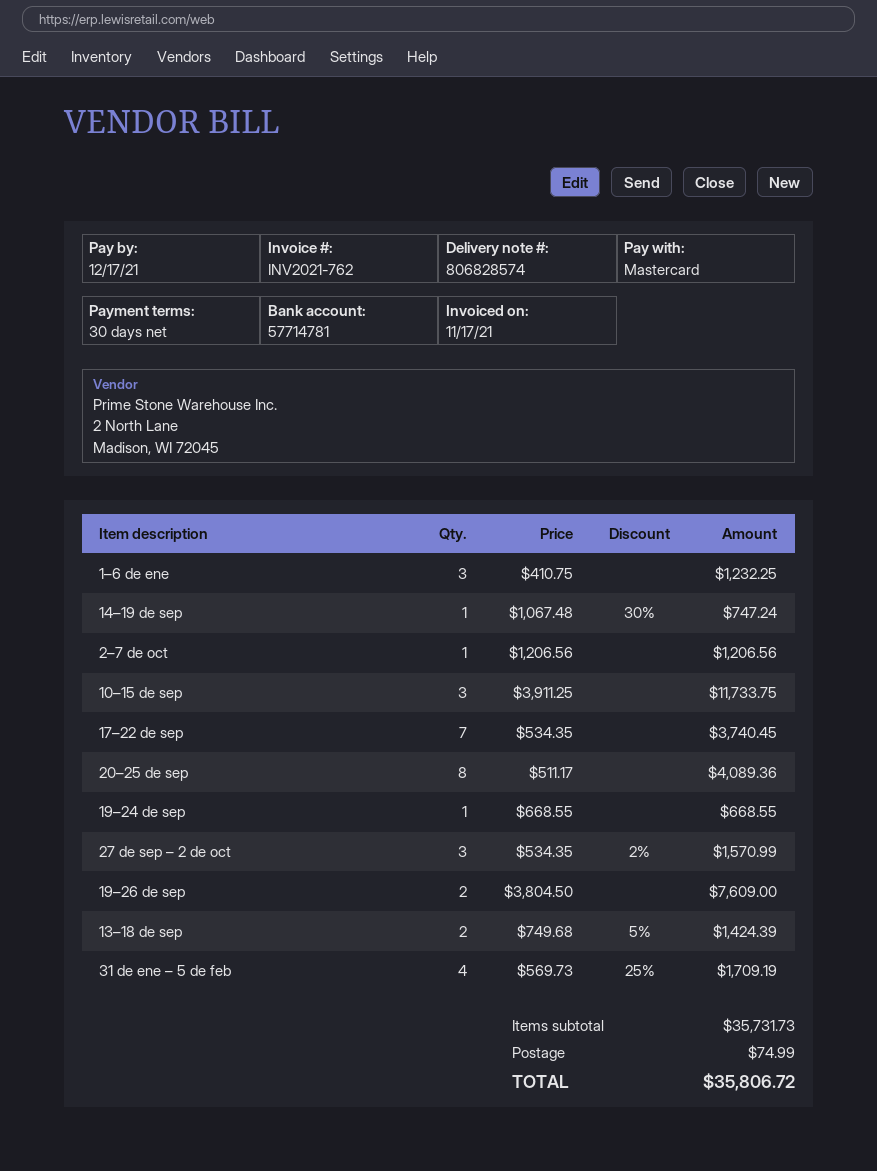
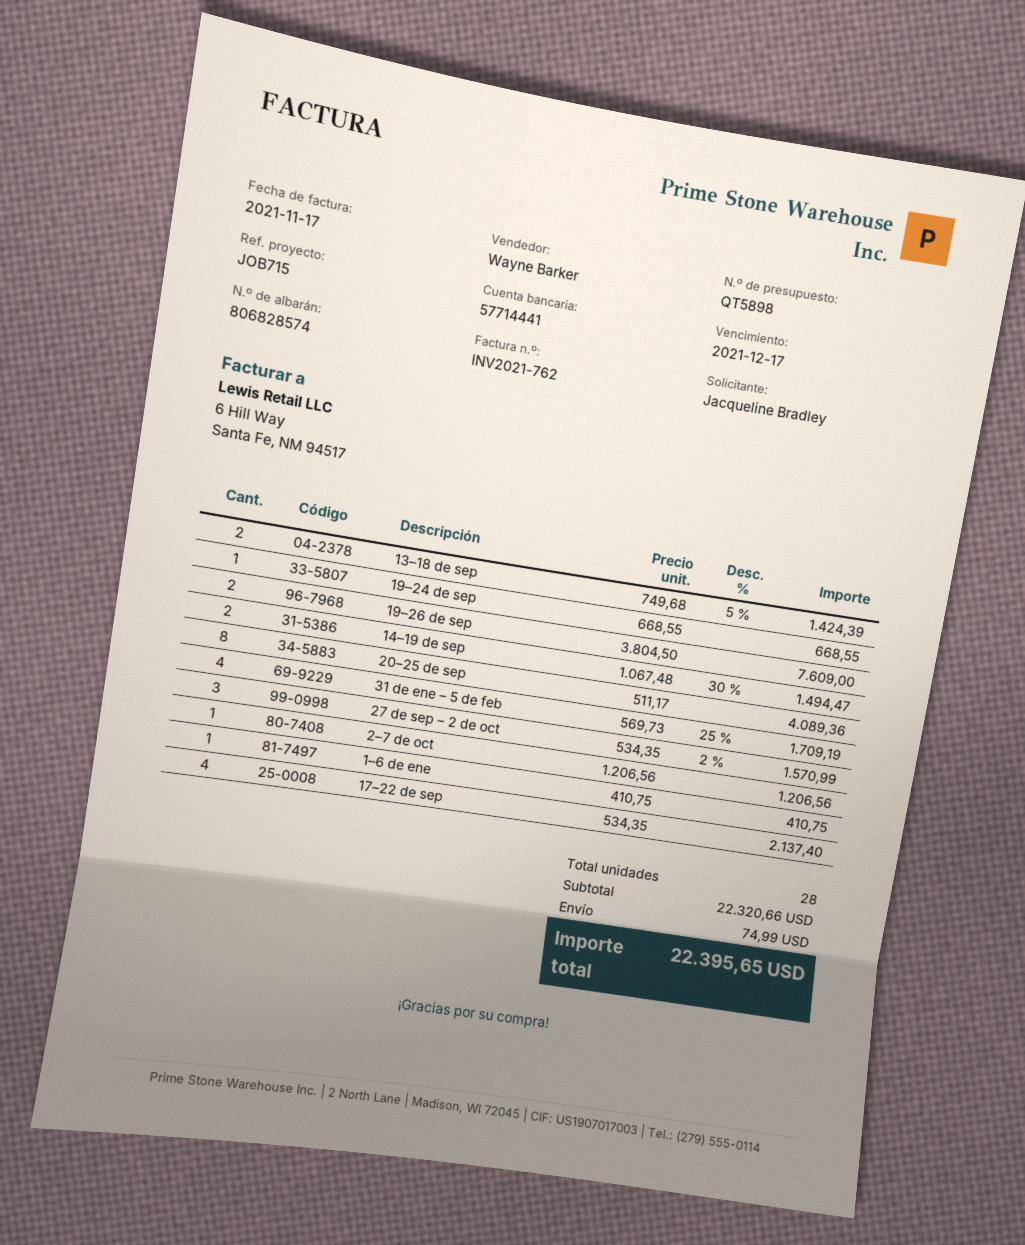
bank account: 57714781 -> 57714441
1–6 de ene: 3 x 410.75 = 1232.25 -> 1 x 410.75 = 410.75
14–19 de sep: 1 x 1067.48 - 30% = 747.24 -> 2 x 1067.48 - 30% = 1494.47
10–15 de sep: 3 x 3911.25 = 11733.75 -> none
17–22 de sep: 7 x 534.35 = 3740.45 -> 4 x 534.35 = 2137.40
subtotal: 35731.73 -> 22320.66
total: 35806.72 -> 22395.65

